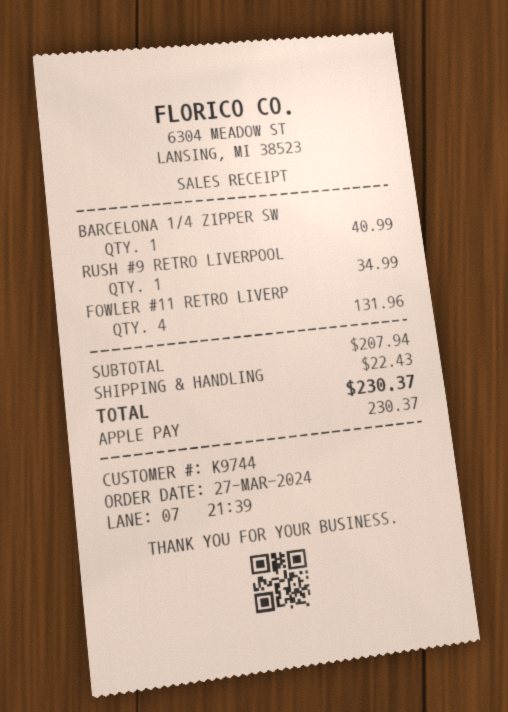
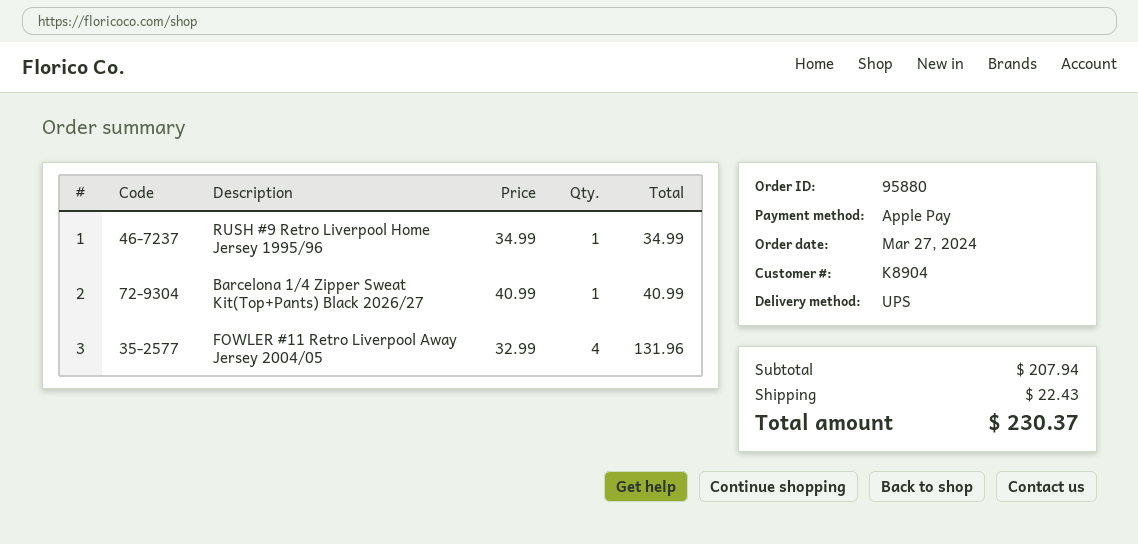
customer number: K9744 -> K8904

